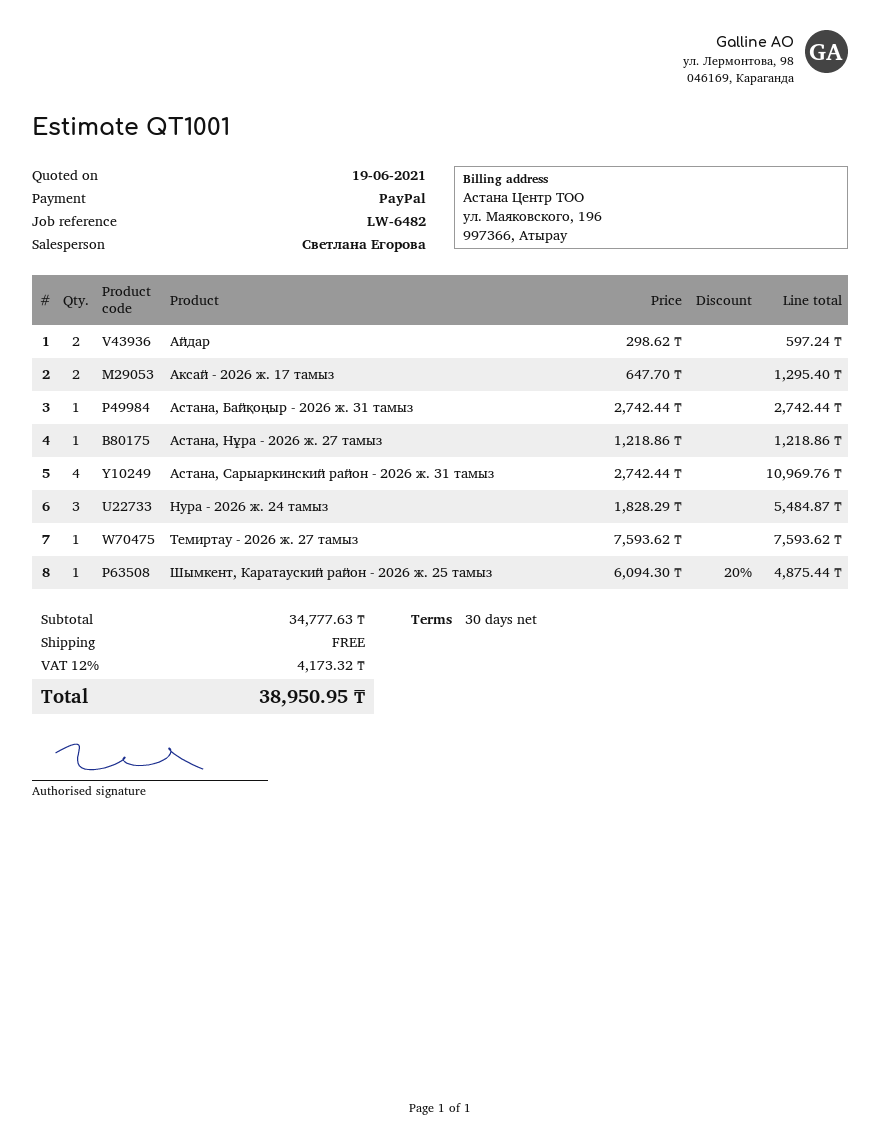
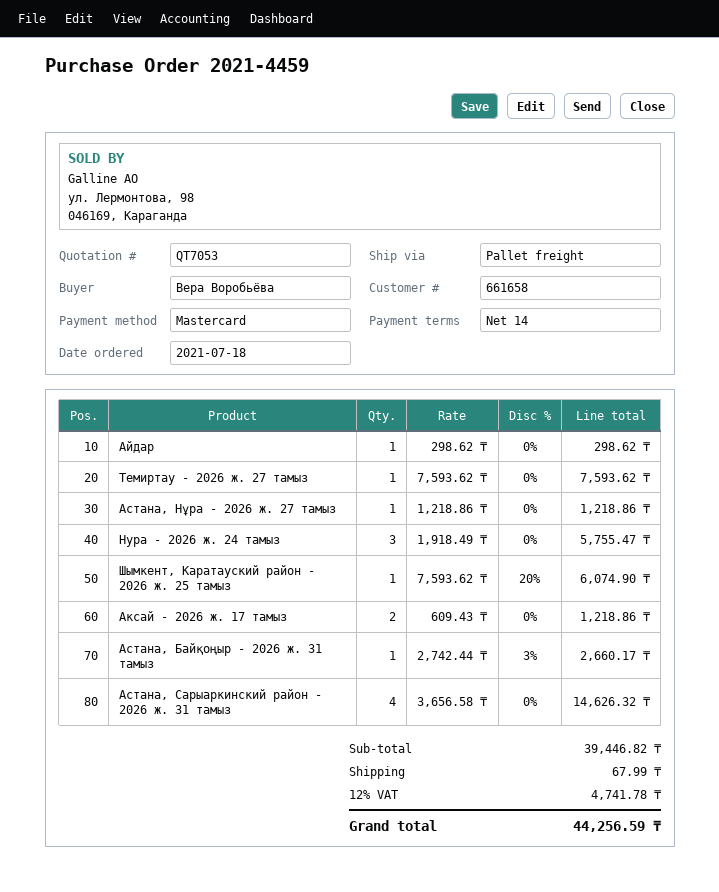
quote number: QT1001 -> QT7053
payment terms: 30 days -> 14 days
payment method: PayPal -> Mastercard
Айдар: 2 x 298.62 = 597.24 -> 1 x 298.62 = 298.62
Аксай - 2026 ж. 17 тамыз: 2 x 647.70 = 1295.40 -> 2 x 609.43 = 1218.86
Астана, Байқоңыр - 2026 ж. 31 тамыз: 1 x 2742.44 = 2742.44 -> 1 x 2742.44 - 3% = 2660.17
Астана, Сарыаркинский район - 2026 ж. 31 тамыз: 4 x 2742.44 = 10969.76 -> 4 x 3656.58 = 14626.32
Нура - 2026 ж. 24 тамыз: 3 x 1828.29 = 5484.87 -> 3 x 1918.49 = 5755.47
Шымкент, Каратауский район - 2026 ж. 25 тамыз: 1 x 6094.30 - 20% = 4875.44 -> 1 x 7593.62 - 20% = 6074.90
subtotal: 34777.63 -> 39446.82
shipping: 0.00 -> 67.99
tax: 12% = 4173.32 -> 12% = 4741.78
total: 38950.95 -> 44256.59

